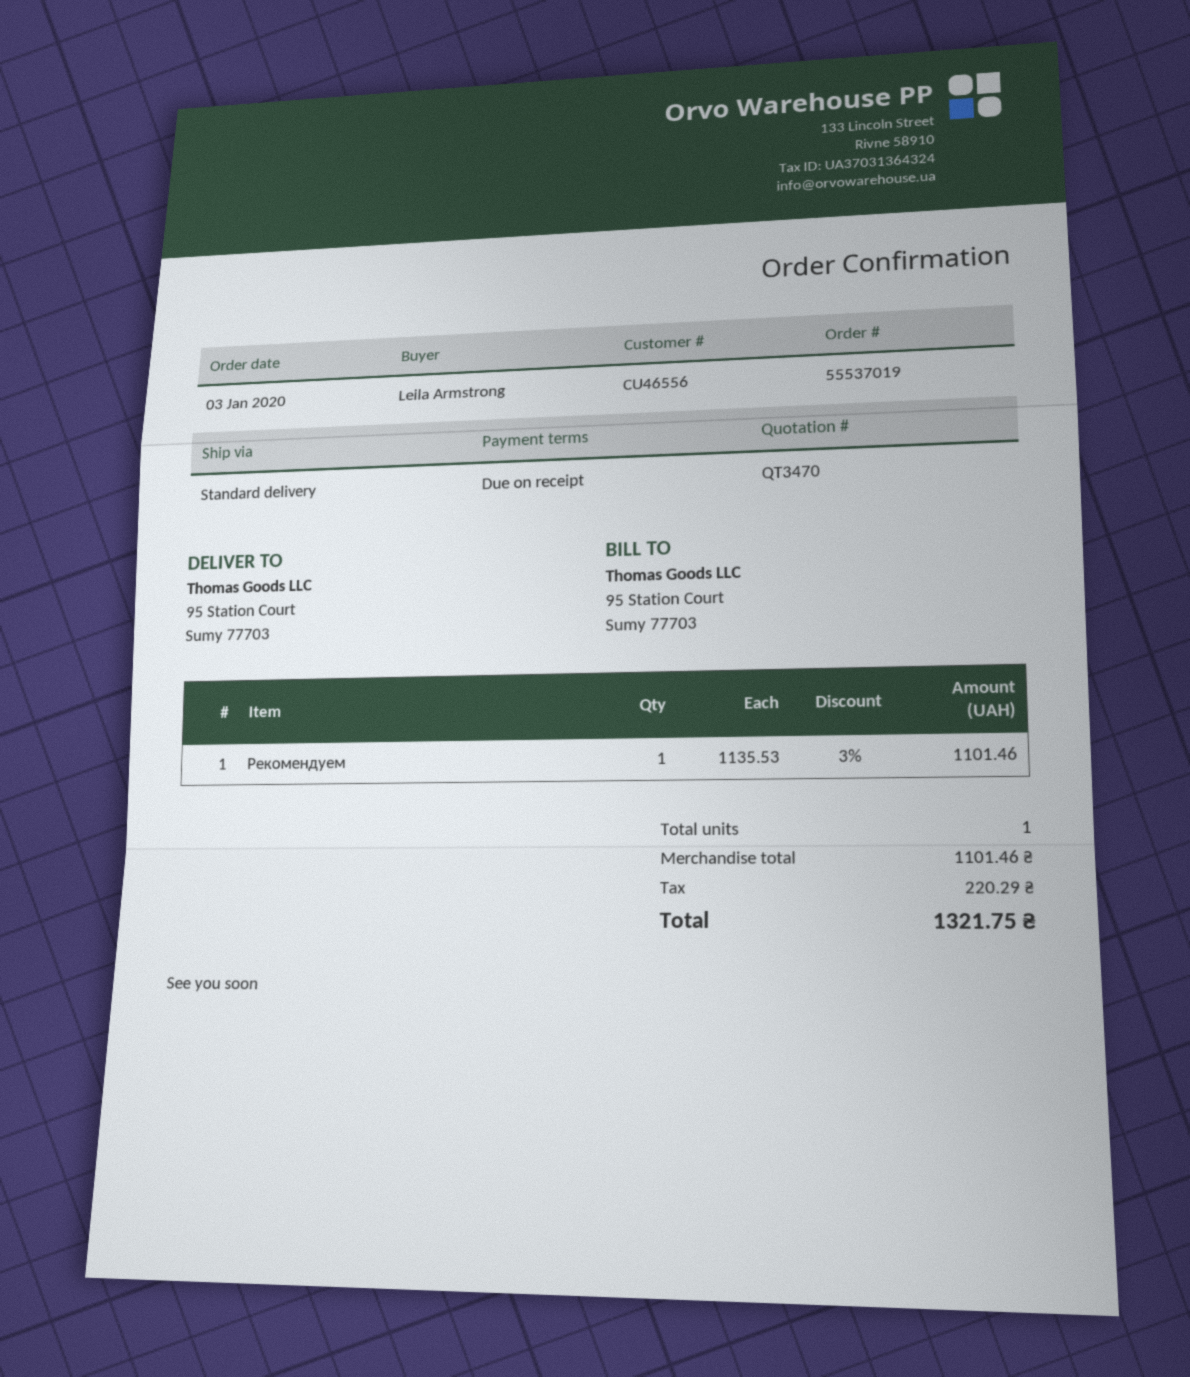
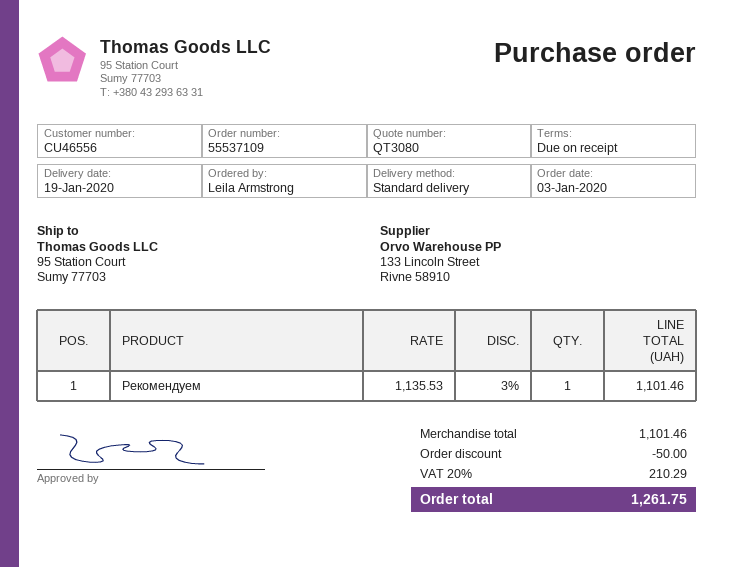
quote number: QT3470 -> QT3080
order number: 55537019 -> 55537109
discount: none -> 50.00
tax: 220.29 -> 210.29
total: 1321.75 -> 1261.75

